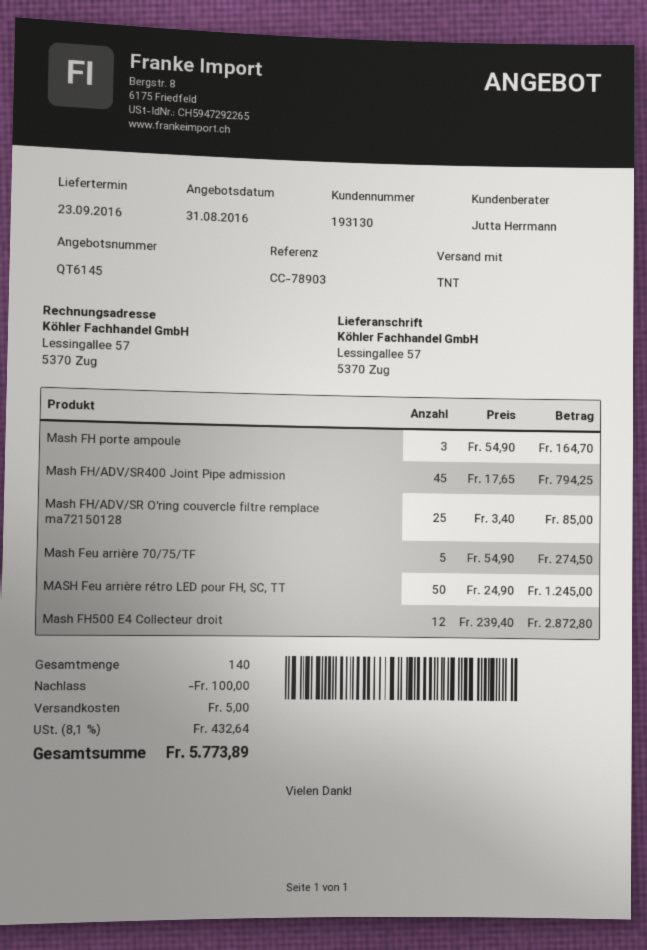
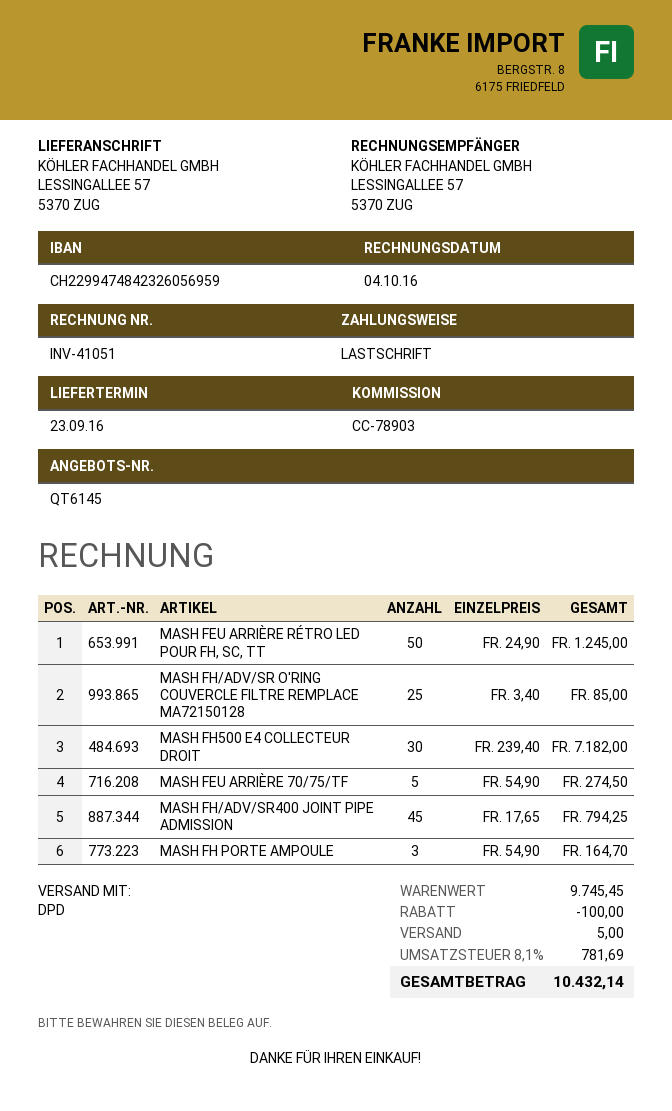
shipping method: TNT -> DPD
Mash FH500 E4 Collecteur droit: 12 x 239.40 = 2872.80 -> 30 x 239.40 = 7182.00
tax: 8.1% = 432.64 -> 8.1% = 781.69
total: 5773.89 -> 10432.14

